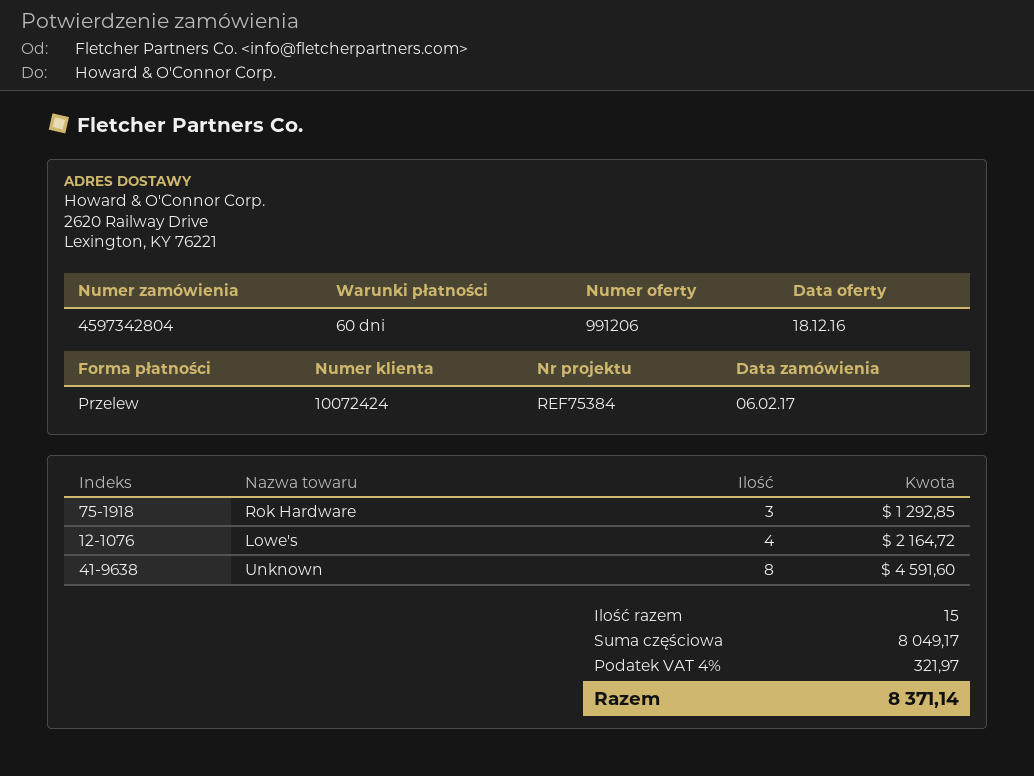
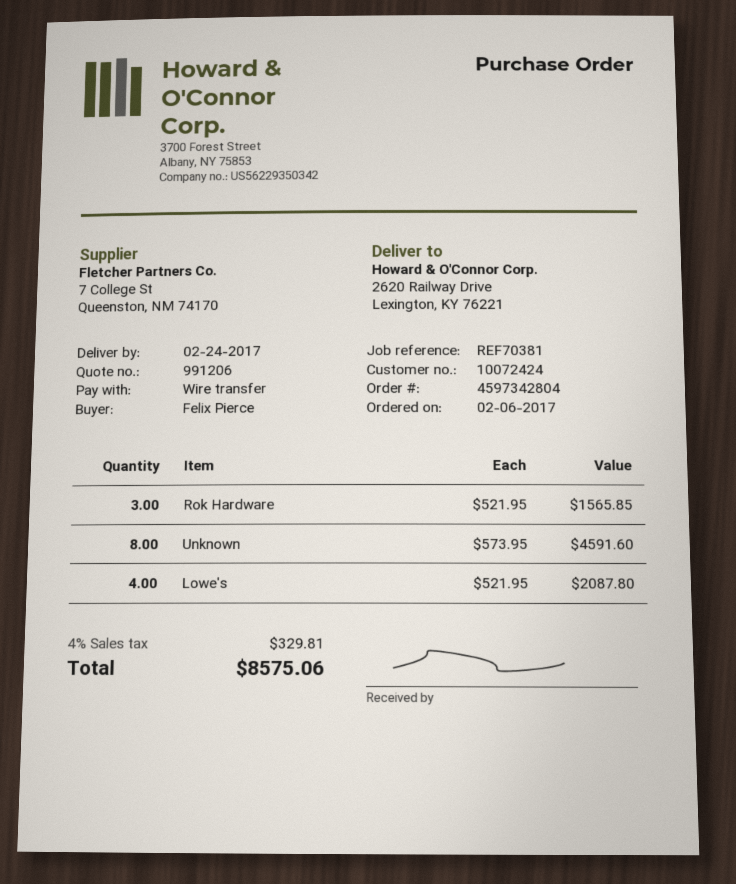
reference: REF75384 -> REF70381
Rok Hardware: 3 for 1292.85 -> 3 for 1565.85
Lowe's: 4 for 2164.72 -> 4 for 2087.80
tax: 4% = 321.97 -> 4% = 329.81
total: 8371.14 -> 8575.06

